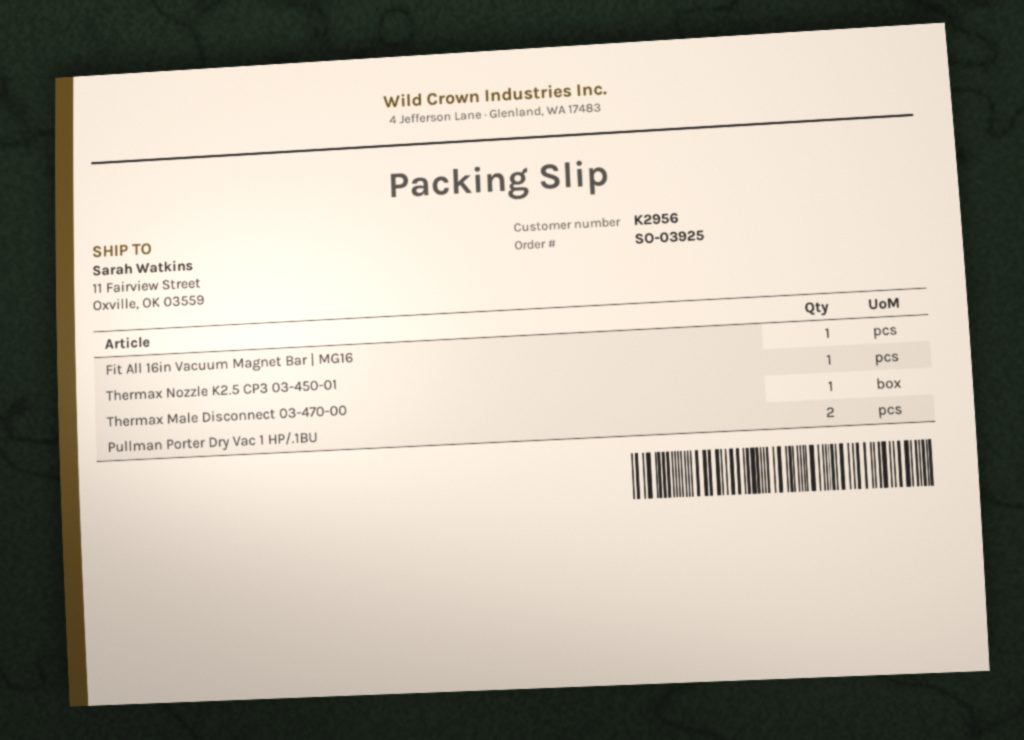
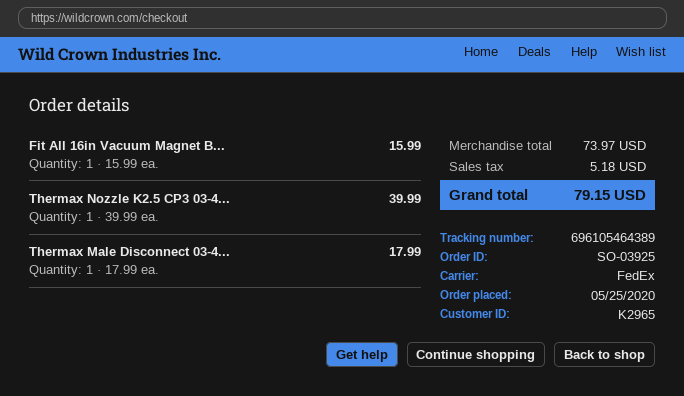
customer number: K2956 -> K2965
Pullman Porter Dry Vac 1 HP/.1BU: 2 -> none

